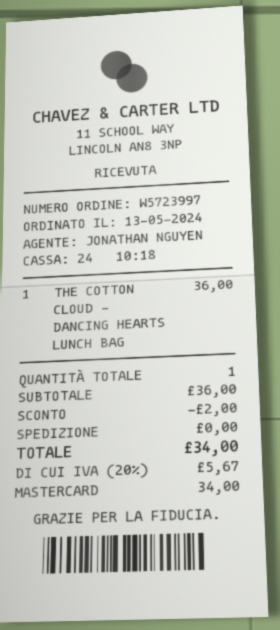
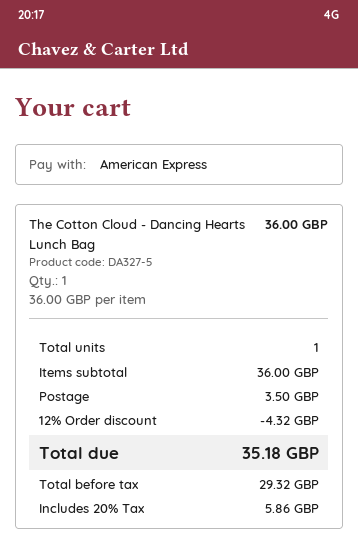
payment method: Mastercard -> American Express
discount: 2.00 -> 4.32
shipping: 0.00 -> 3.50
tax: 20% = 5.67 -> 20% = 5.86
total: 34.00 -> 35.18

